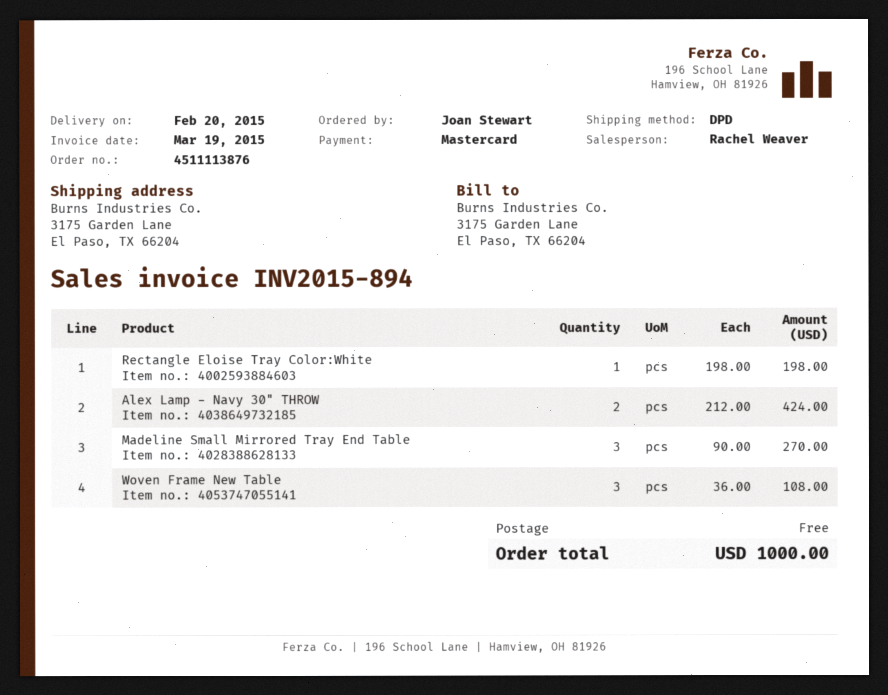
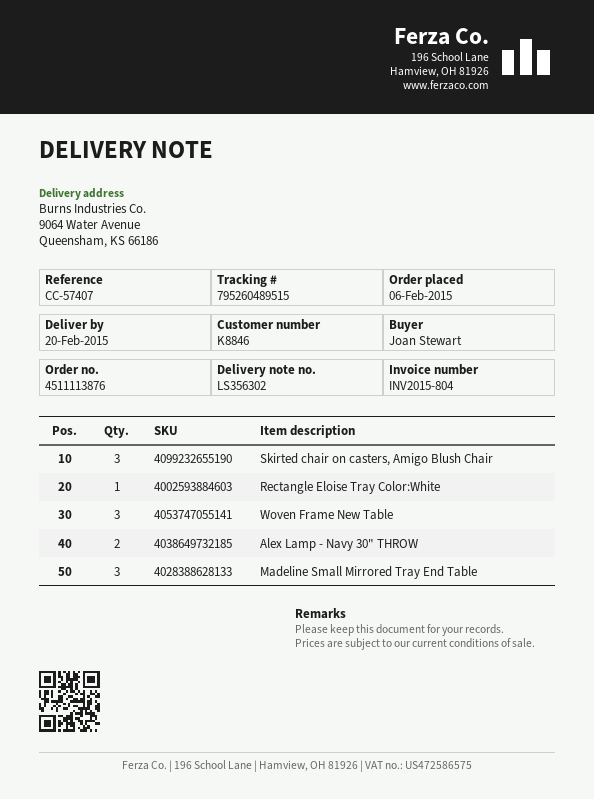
invoice number: INV2015-894 -> INV2015-804
ship to: 3175 Garden Lane, El Paso, TX 66204 -> 9064 Water Avenue, Queensham, KS 66186
Skirted chair on casters, Amigo Blush Chair: none -> 3

